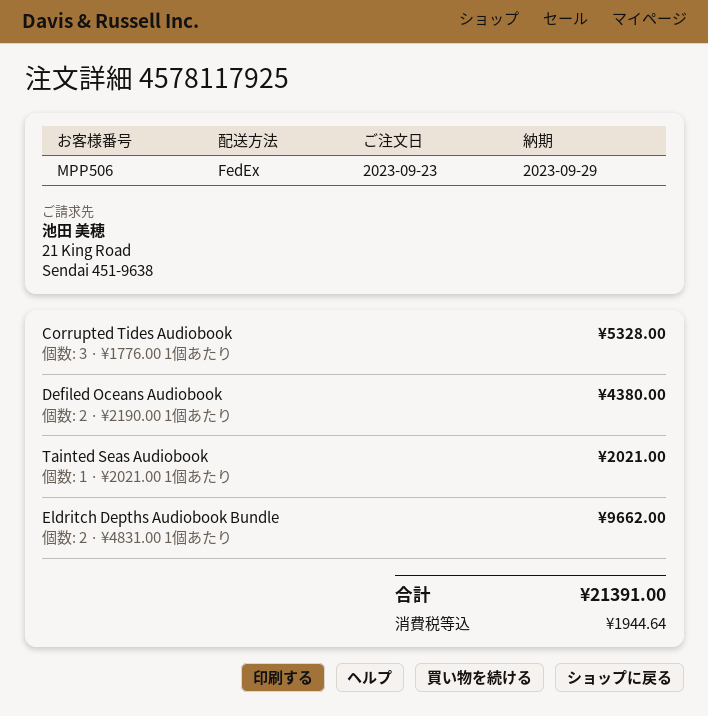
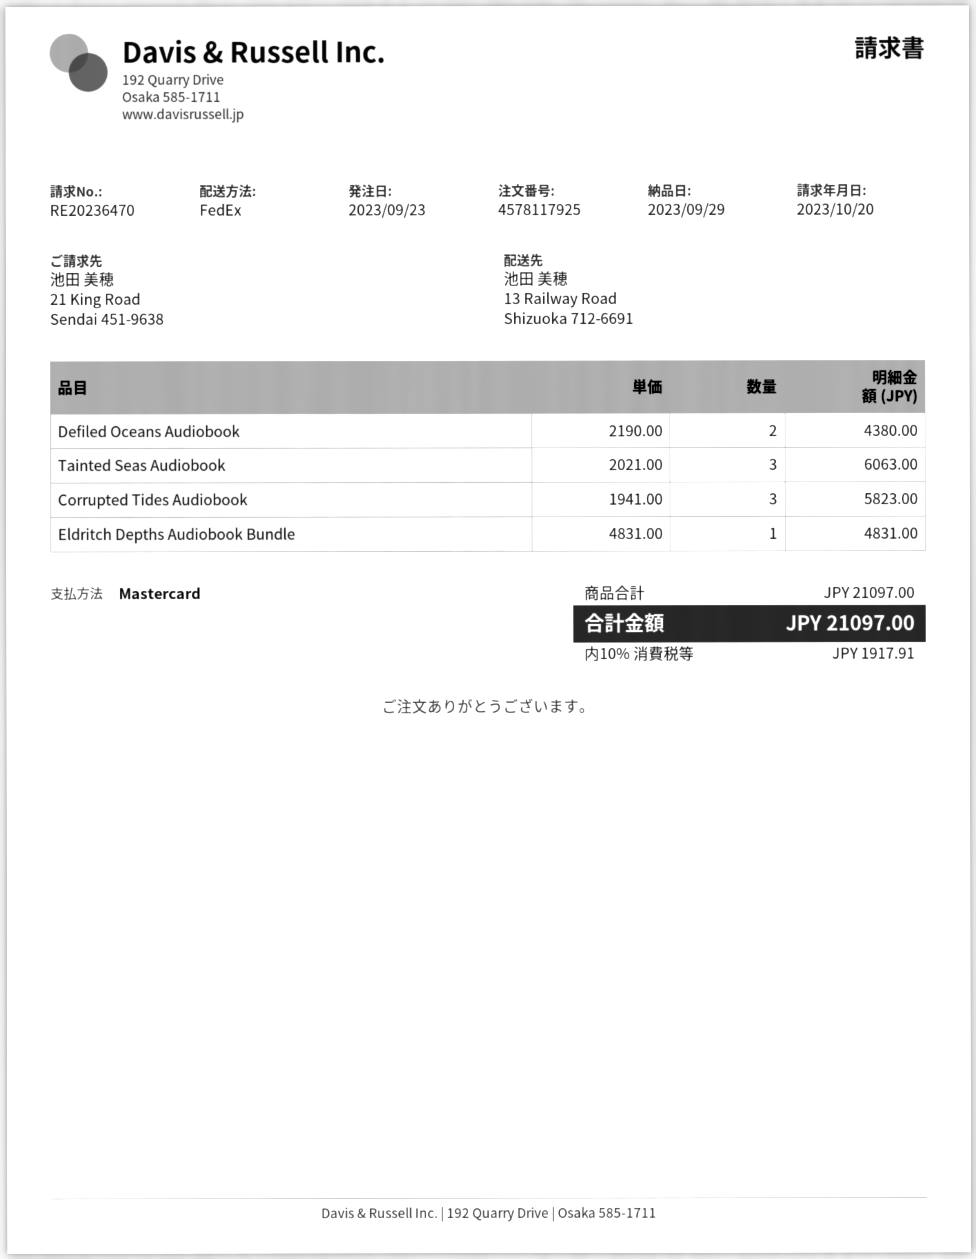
Corrupted Tides Audiobook: 3 x 1776.00 = 5328.00 -> 3 x 1941.00 = 5823.00
Tainted Seas Audiobook: 1 x 2021.00 = 2021.00 -> 3 x 2021.00 = 6063.00
Eldritch Depths Audiobook Bundle: 2 x 4831.00 = 9662.00 -> 1 x 4831.00 = 4831.00
tax: 1944.64 -> 1917.91
total: 21391.00 -> 21097.00

